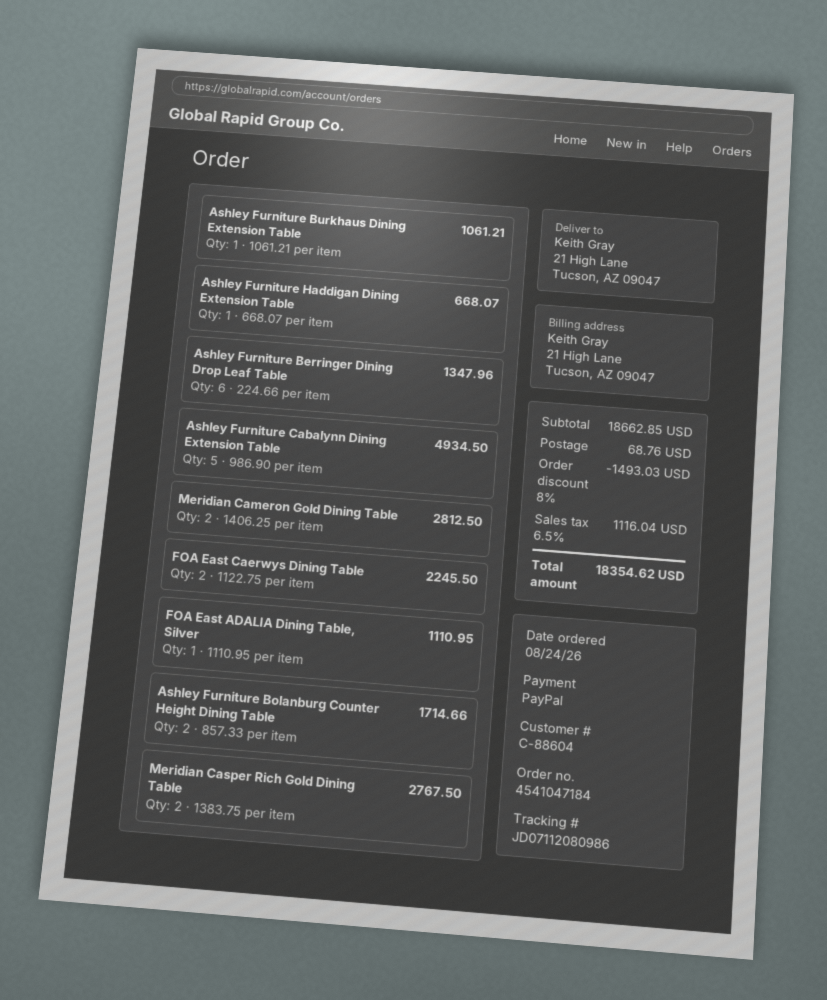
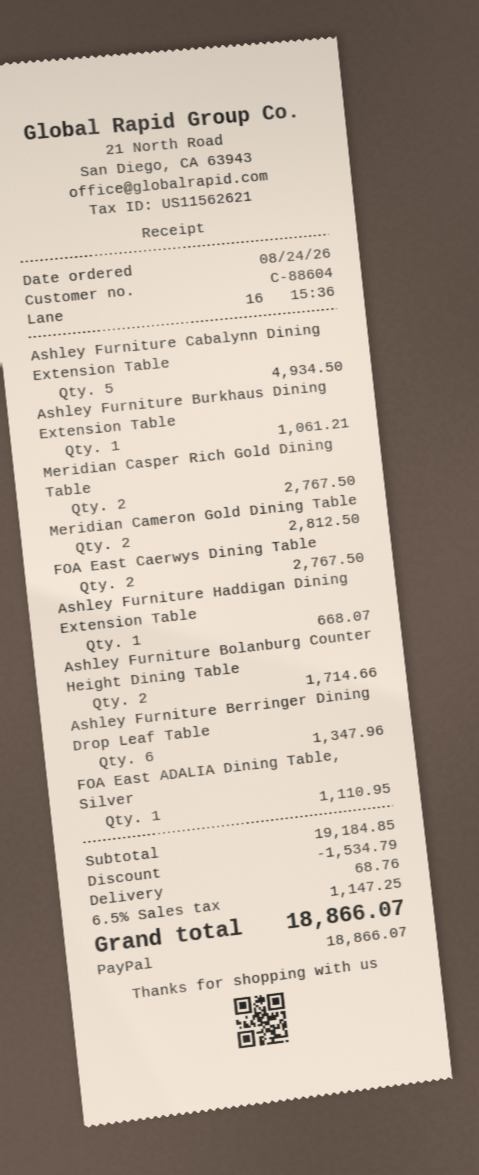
FOA East Caerwys Dining Table: 2 for 2245.50 -> 2 for 2767.50
subtotal: 18662.85 -> 19184.85
discount: 1493.03 -> 1534.79
tax: 6.5% = 1116.04 -> 6.5% = 1147.25
total: 18354.62 -> 18866.07

